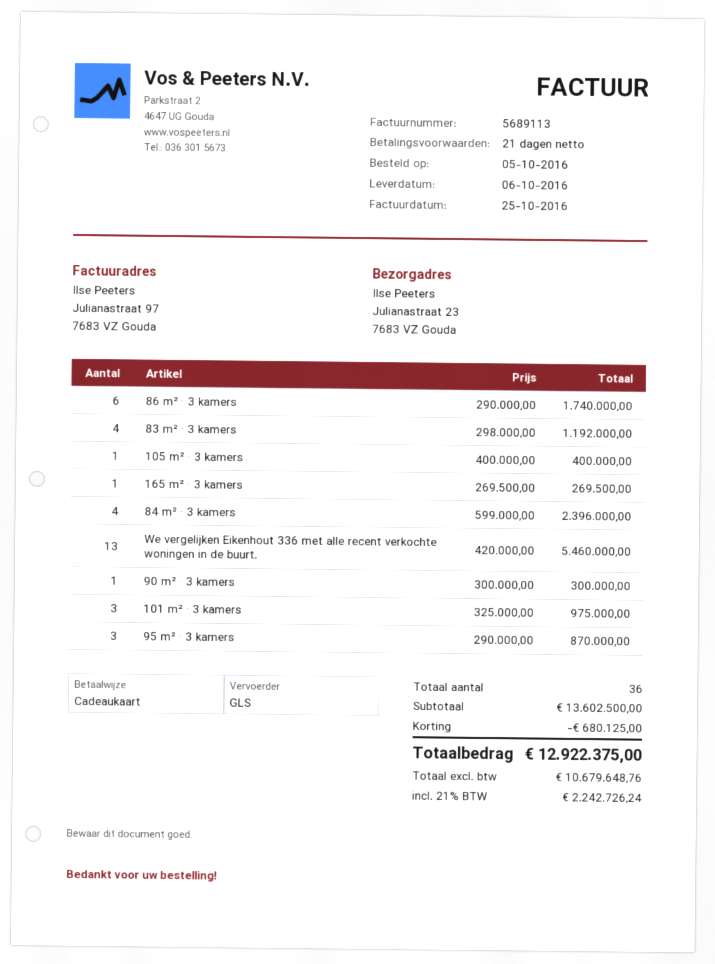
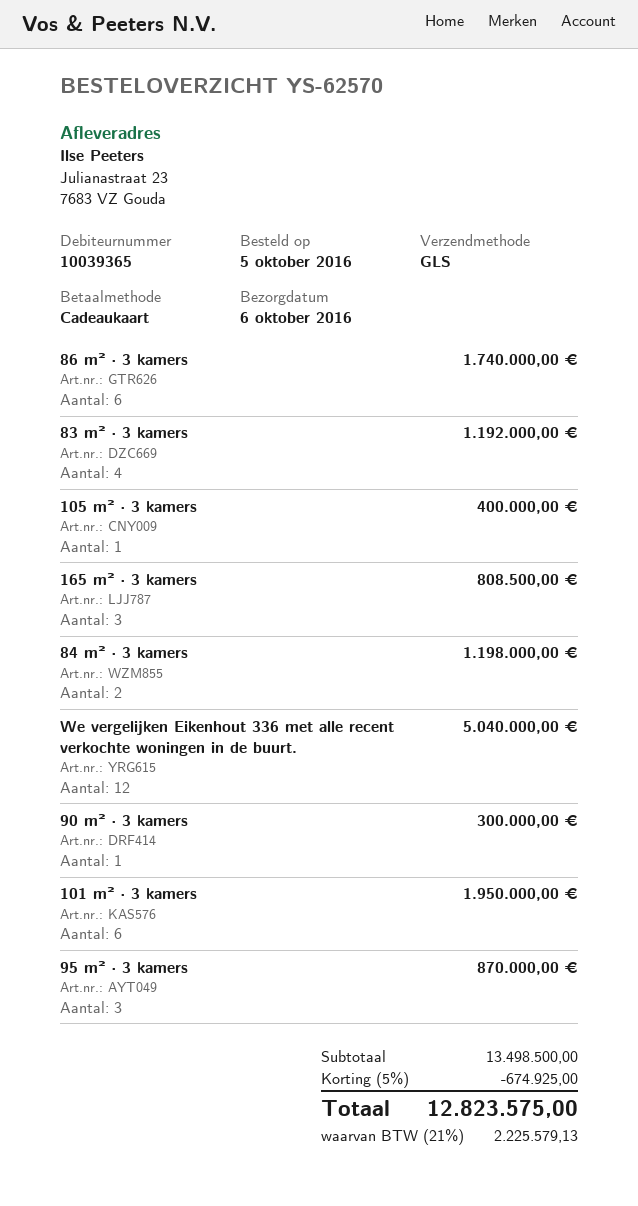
165 m² · 3 kamers: 1 for 269500.00 -> 3 for 808500.00
84 m² · 3 kamers: 4 for 2396000.00 -> 2 for 1198000.00
We vergelijken Eikenhout 336 met alle recent verkochte woningen in de buurt.: 13 for 5460000.00 -> 12 for 5040000.00
101 m² · 3 kamers: 3 for 975000.00 -> 6 for 1950000.00
subtotal: 13602500.00 -> 13498500.00
discount: 680125.00 -> 674925.00
tax: 21% = 2242726.24 -> 21% = 2225579.13
total: 12922375.00 -> 12823575.00

